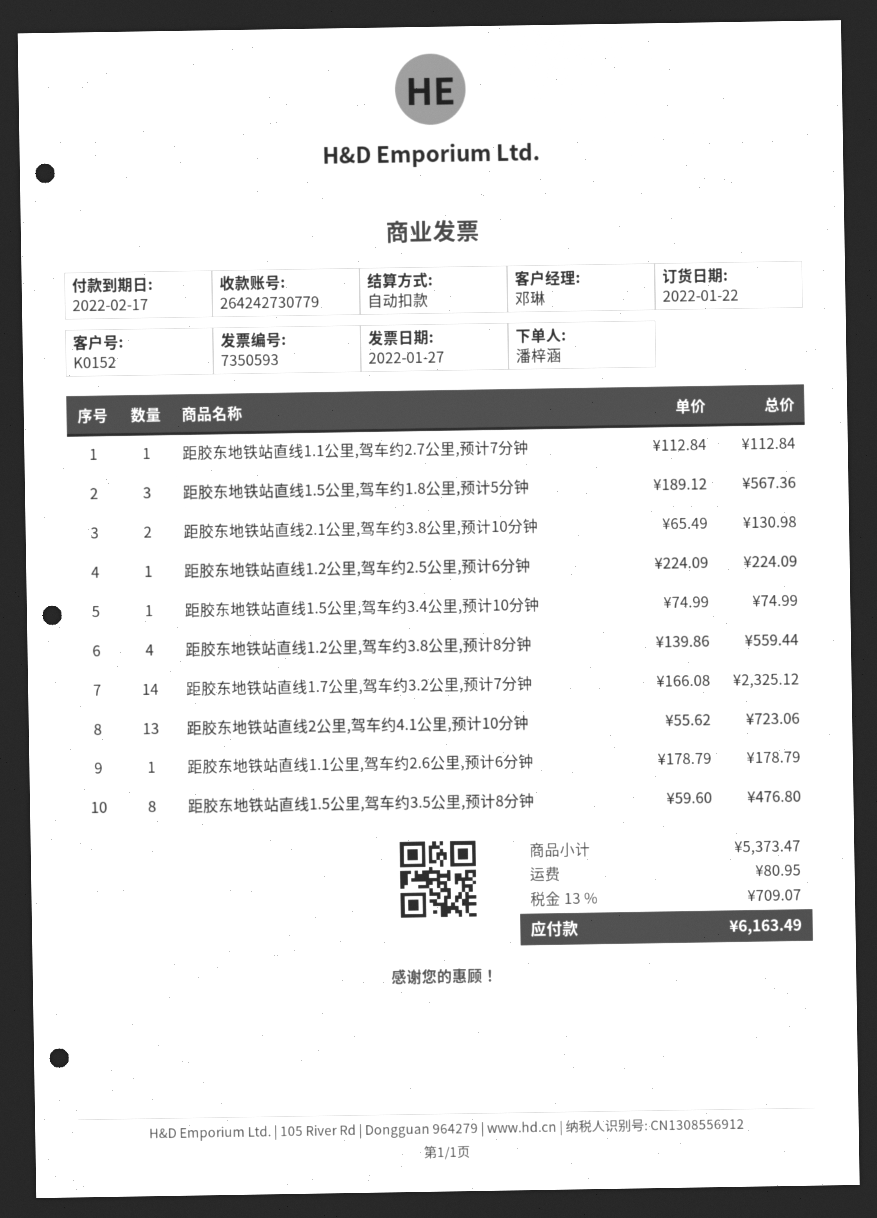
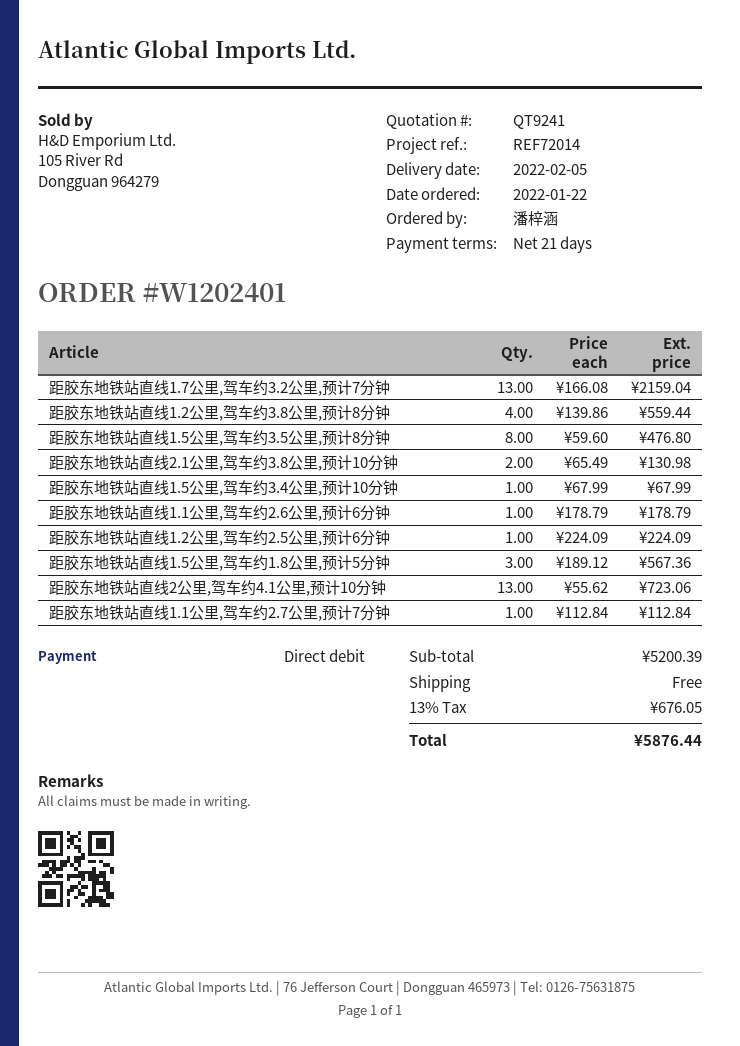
距胶东地铁站直线1.5公里,驾车约3.4公里,预计10分钟: 1 x 74.99 = 74.99 -> 1 x 67.99 = 67.99
距胶东地铁站直线1.7公里,驾车约3.2公里,预计7分钟: 14 x 166.08 = 2325.12 -> 13 x 166.08 = 2159.04
subtotal: 5373.47 -> 5200.39
shipping: 80.95 -> 0.00
tax: 13% = 709.07 -> 13% = 676.05
total: 6163.49 -> 5876.44

